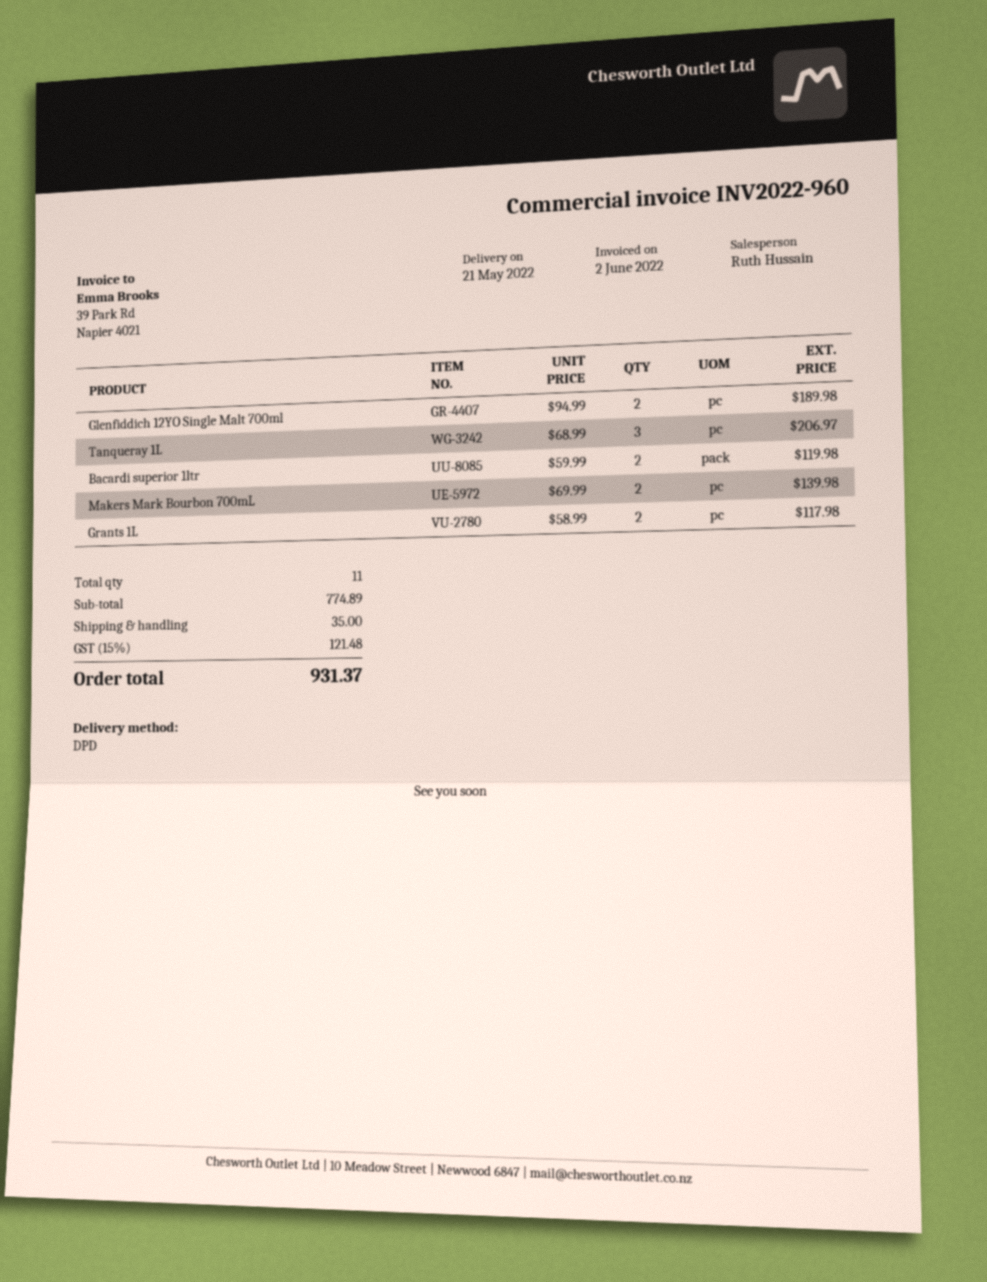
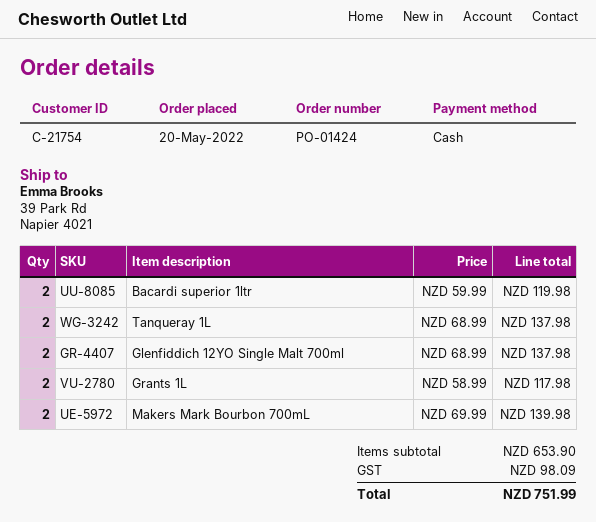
Glenfiddich 12YO Single Malt 700ml: 2 x 94.99 = 189.98 -> 2 x 68.99 = 137.98
Tanqueray 1L: 3 x 68.99 = 206.97 -> 2 x 68.99 = 137.98
subtotal: 774.89 -> 653.90
shipping: 35.00 -> none
tax: 121.48 -> 98.09
total: 931.37 -> 751.99

